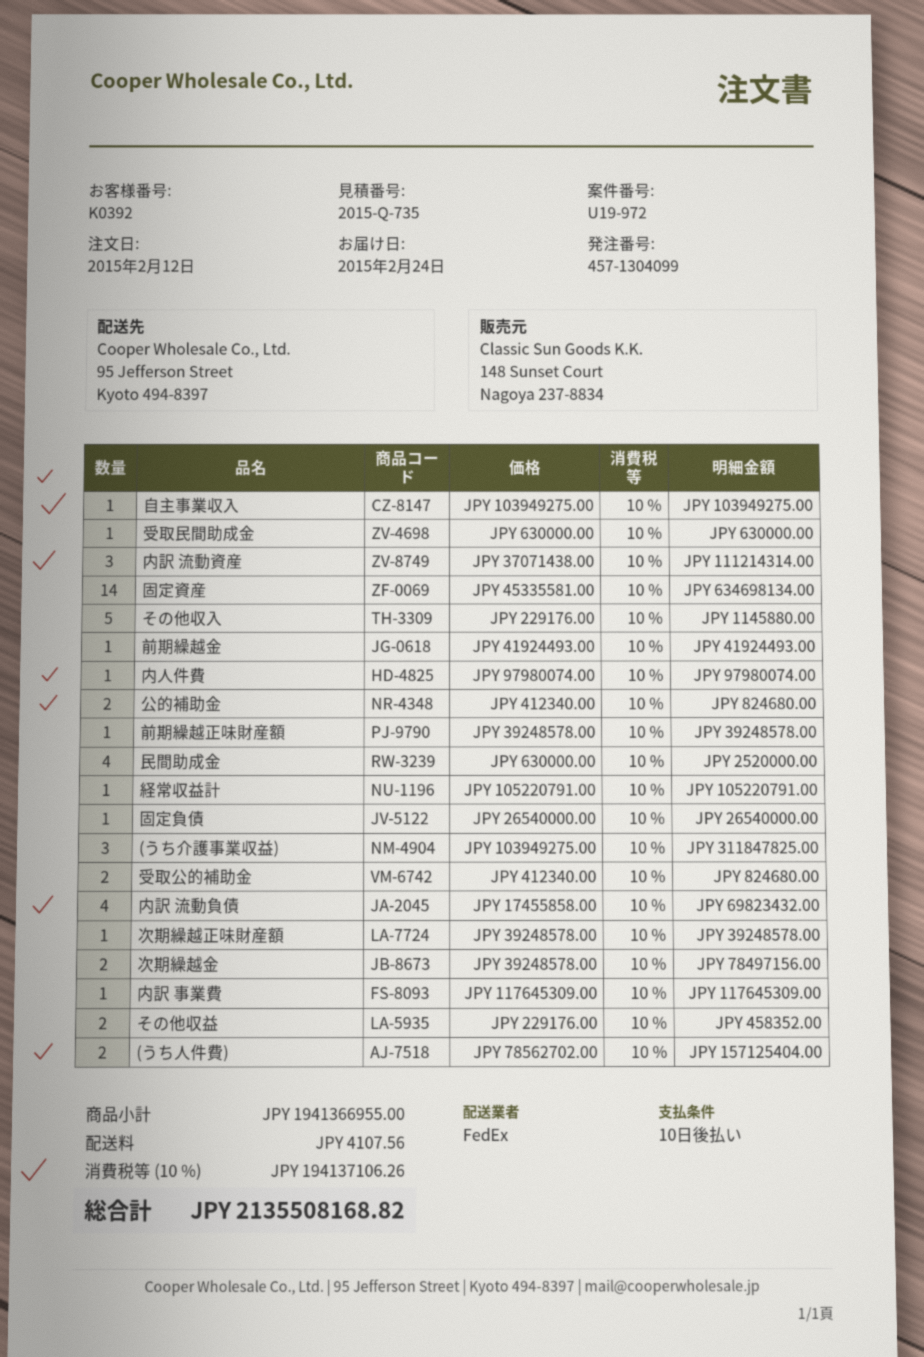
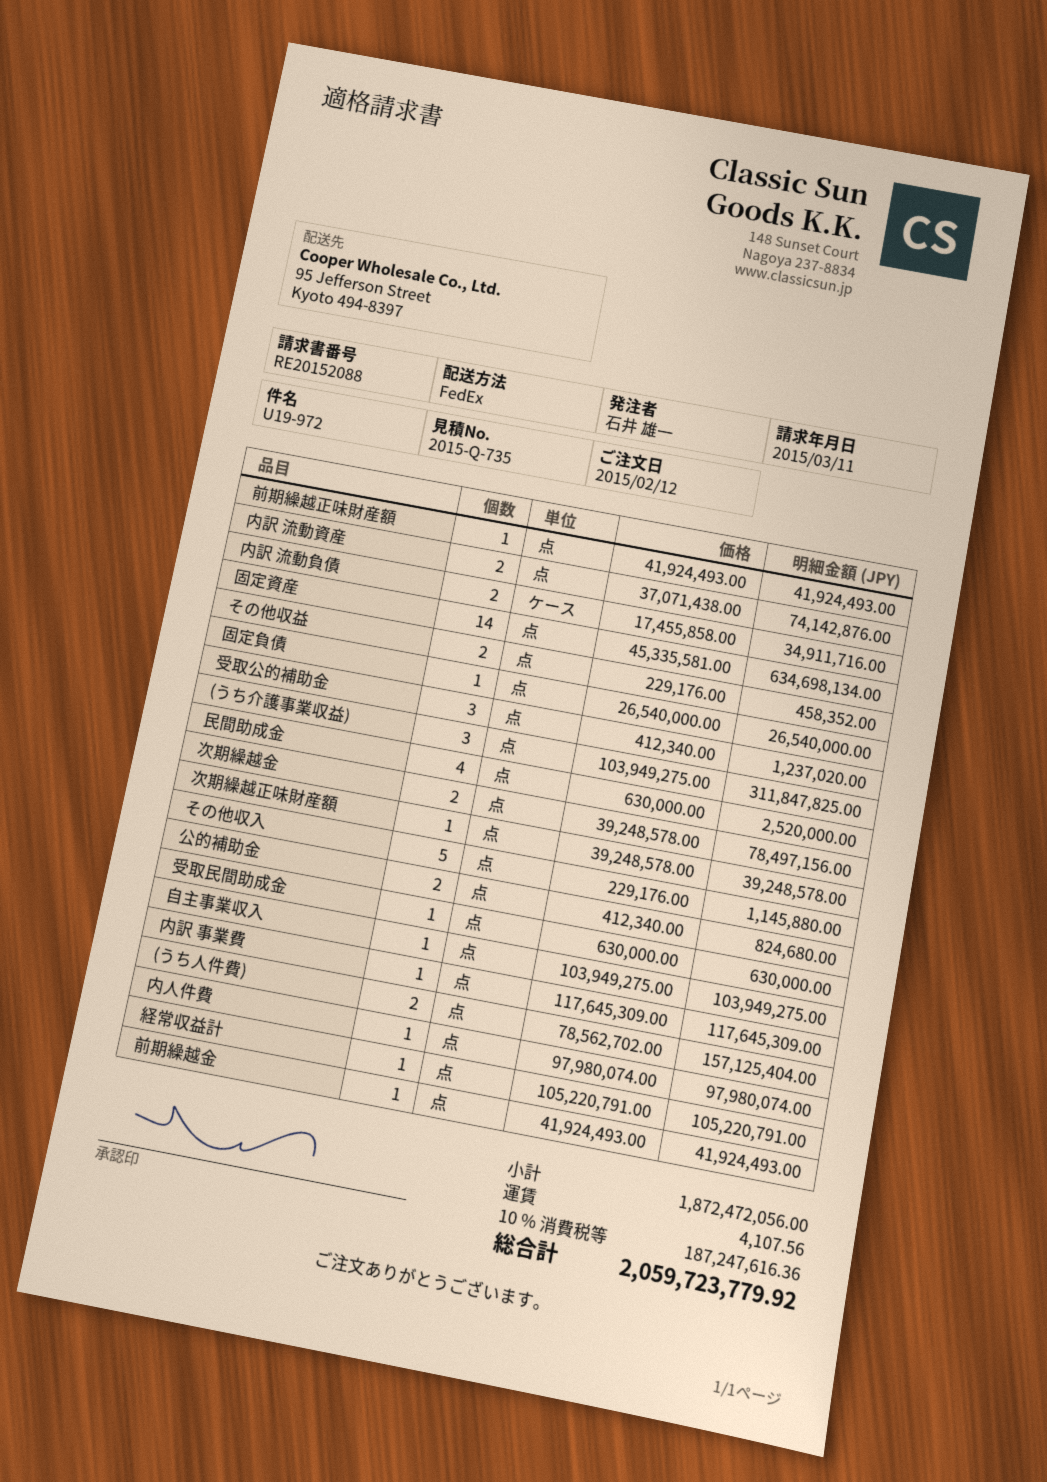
内訳 流動資産: 3 x 37071438.00 = 111214314.00 -> 2 x 37071438.00 = 74142876.00
前期繰越正味財産額: 1 x 39248578.00 = 39248578.00 -> 1 x 41924493.00 = 41924493.00
受取公的補助金: 2 x 412340.00 = 824680.00 -> 3 x 412340.00 = 1237020.00
内訳 流動負債: 4 x 17455858.00 = 69823432.00 -> 2 x 17455858.00 = 34911716.00
subtotal: 1941366955.00 -> 1872472056.00
tax: 10% = 194137106.26 -> 10% = 187247616.36
total: 2135508168.82 -> 2059723779.92

